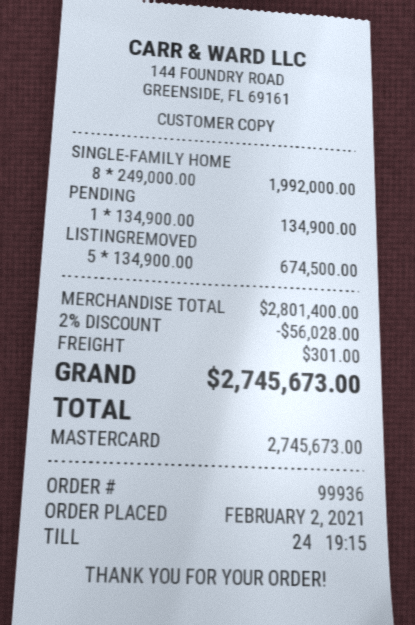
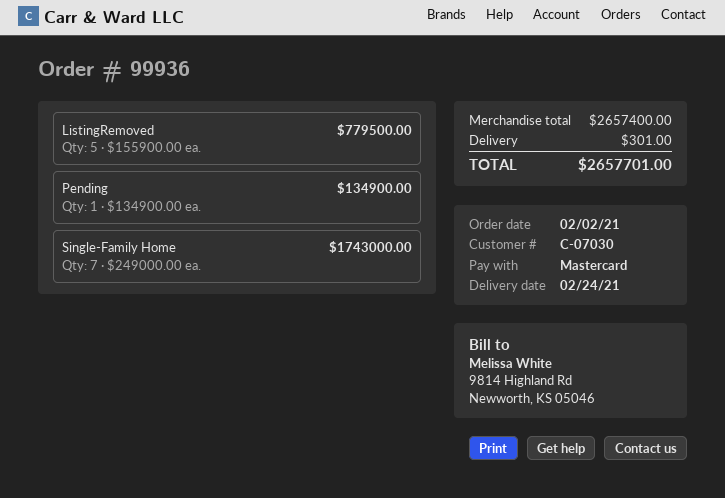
SINGLE-FAMILY HOME: 8 x 249000.00 = 1992000.00 -> 7 x 249000.00 = 1743000.00
LISTINGREMOVED: 5 x 134900.00 = 674500.00 -> 5 x 155900.00 = 779500.00
subtotal: 2801400.00 -> 2657400.00
discount: 2% = 56028.00 -> none
total: 2745673.00 -> 2657701.00

